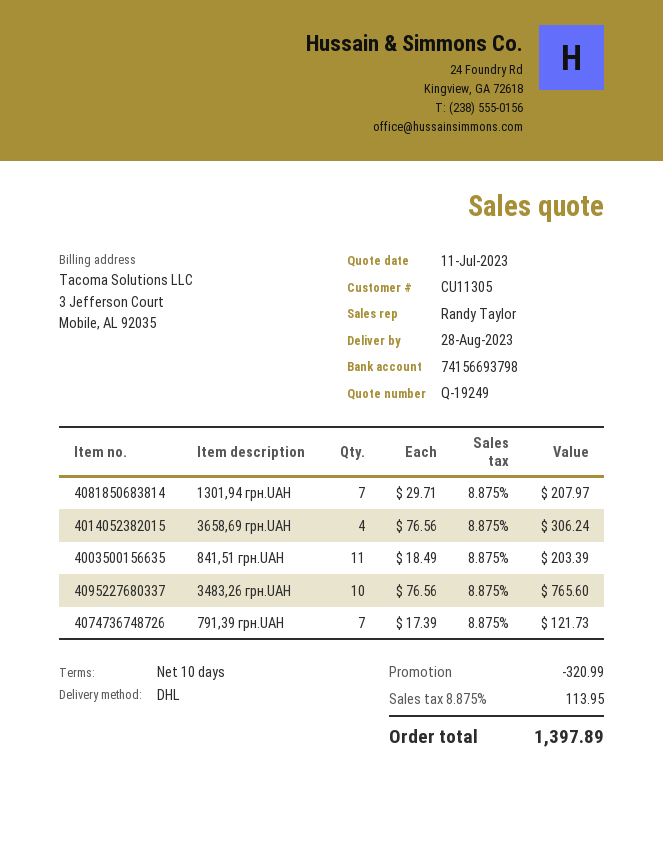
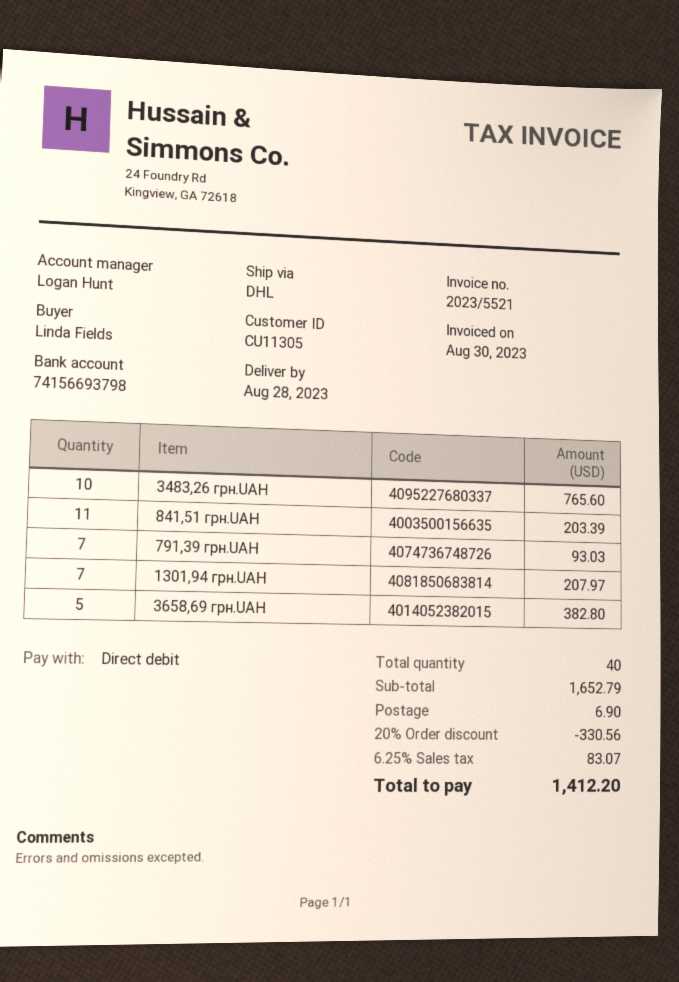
sales rep: Randy Taylor -> Logan Hunt
3658,69 грн.UAH: 4 for 306.24 -> 5 for 382.80
791,39 грн.UAH: 7 for 121.73 -> 7 for 93.03
discount: 320.99 -> 330.56
shipping: none -> 6.90
tax: 8.875% = 113.95 -> 6.25% = 83.07
total: 1397.89 -> 1412.20

